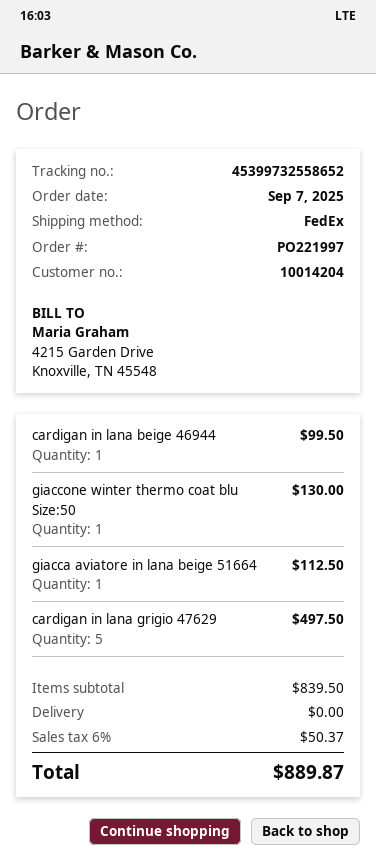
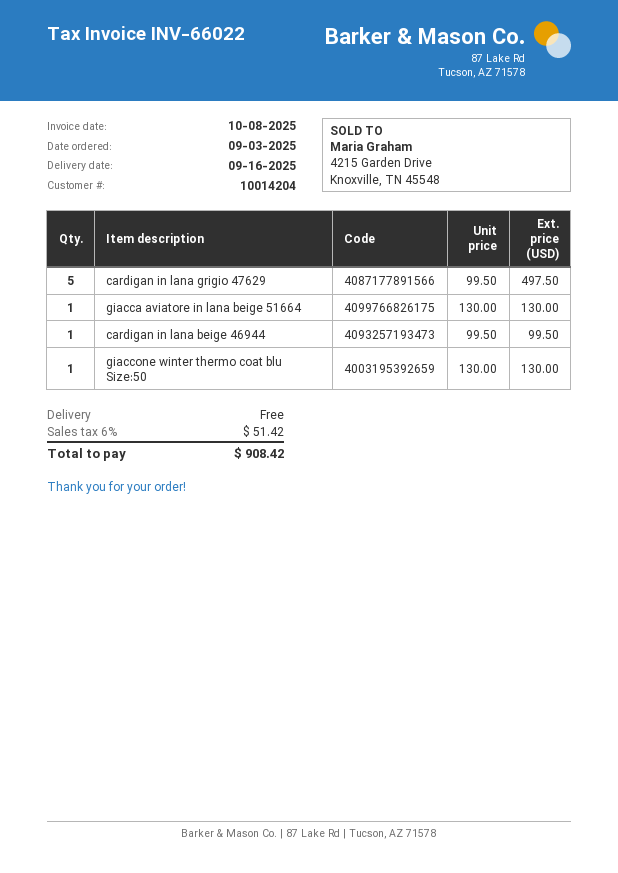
order date: 2025-09-07 -> 2025-09-03
giacca aviatore in lana beige 51664: 1 for 112.50 -> 1 for 130.00
tax: 6% = 50.37 -> 6% = 51.42
total: 889.87 -> 908.42

